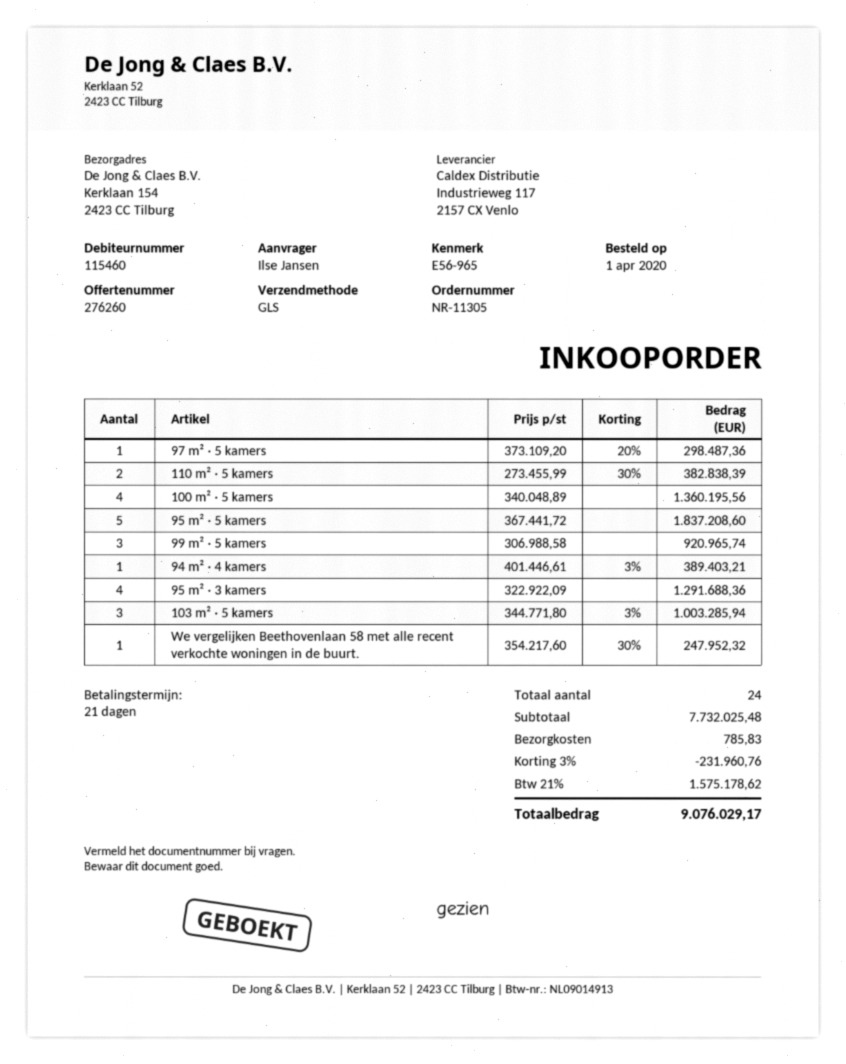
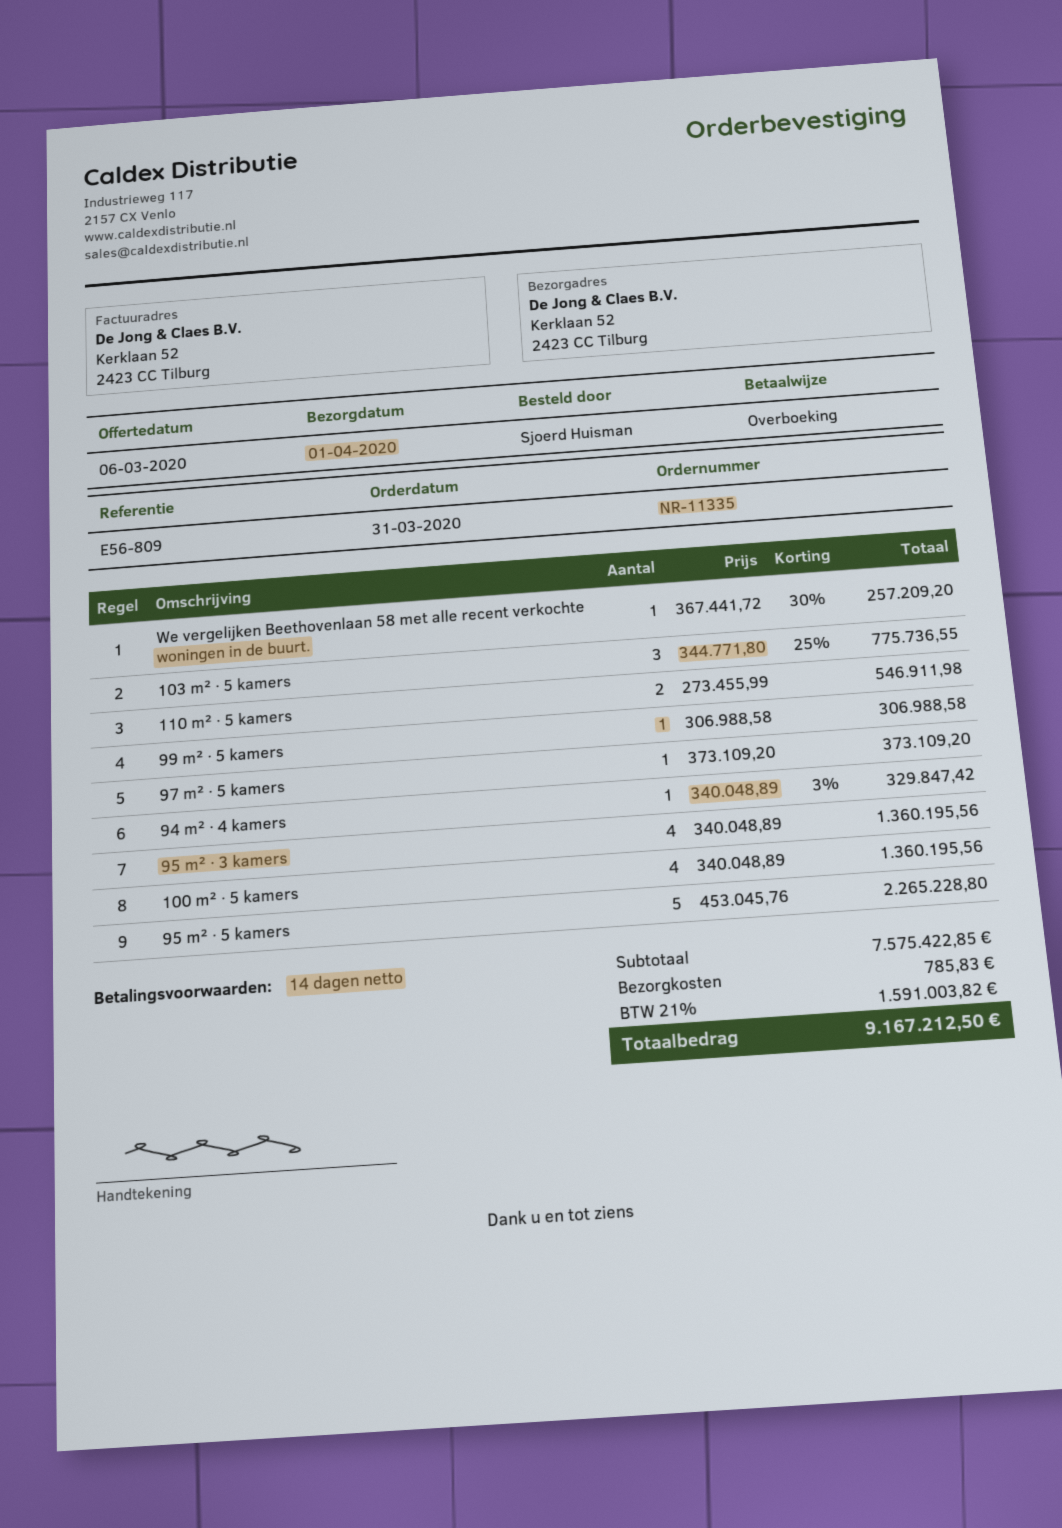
order number: NR-11305 -> NR-11335
order date: 2020-04-01 -> 2020-03-31
payment terms: 21 days -> 14 days
reference: E56-965 -> E56-809
ordered by: Ilse Jansen -> Sjoerd Huisman
ship to: Kerklaan 154, 2423 CC Tilburg -> Kerklaan 52, 2423 CC Tilburg
97 m² · 5 kamers: 1 x 373109.20 - 20% = 298487.36 -> 1 x 373109.20 = 373109.20
110 m² · 5 kamers: 2 x 273455.99 - 30% = 382838.39 -> 2 x 273455.99 = 546911.98
95 m² · 5 kamers: 5 x 367441.72 = 1837208.60 -> 5 x 453045.76 = 2265228.80
99 m² · 5 kamers: 3 x 306988.58 = 920965.74 -> 1 x 306988.58 = 306988.58
94 m² · 4 kamers: 1 x 401446.61 - 3% = 389403.21 -> 1 x 340048.89 - 3% = 329847.42
95 m² · 3 kamers: 4 x 322922.09 = 1291688.36 -> 4 x 340048.89 = 1360195.56
103 m² · 5 kamers: 3 x 344771.80 - 3% = 1003285.94 -> 3 x 344771.80 - 25% = 775736.55
We vergelijken Beethovenlaan 58 met alle recent verkochte woningen in de buurt.: 1 x 354217.60 - 30% = 247952.32 -> 1 x 367441.72 - 30% = 257209.20
subtotal: 7732025.48 -> 7575422.85
discount: 3% = 231960.76 -> none
tax: 21% = 1575178.62 -> 21% = 1591003.82
total: 9076029.17 -> 9167212.50

